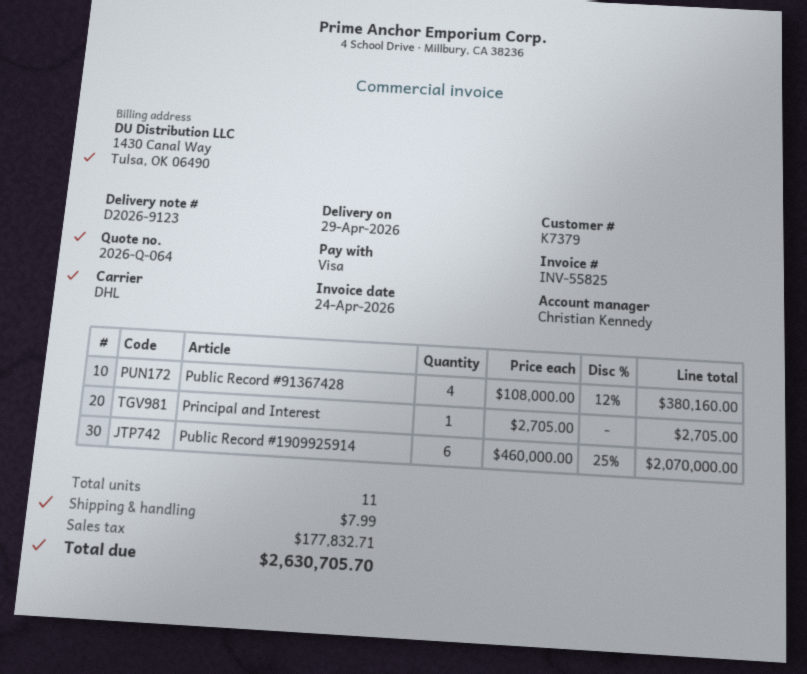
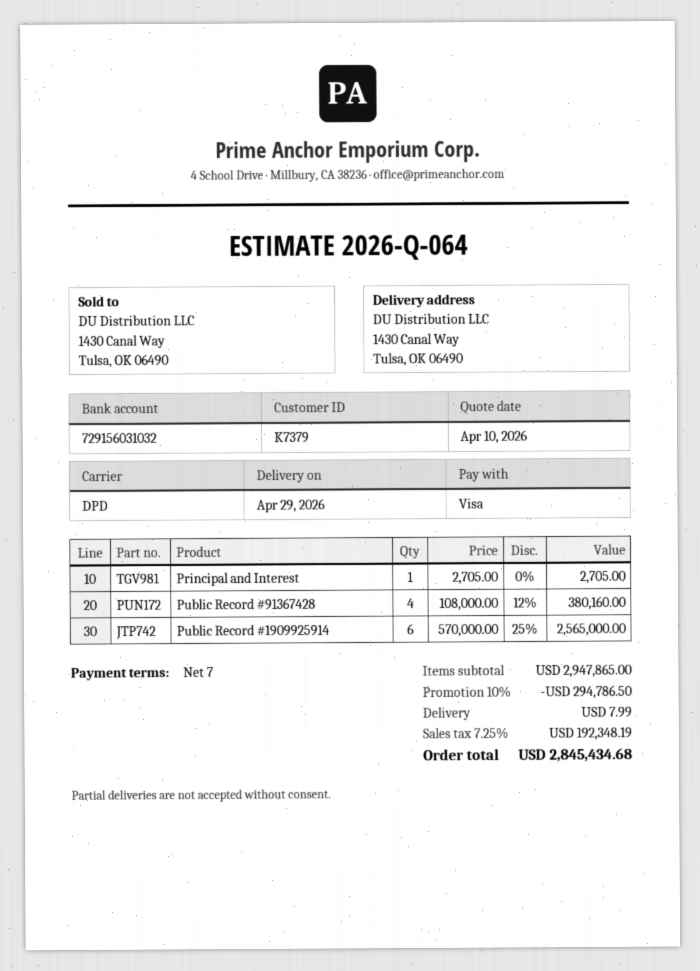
shipping method: DHL -> DPD
Public Record #1909925914: 6 x 460000.00 - 25% = 2070000.00 -> 6 x 570000.00 - 25% = 2565000.00
discount: none -> 10% = 294786.50
tax: 177832.71 -> 192348.19
total: 2630705.70 -> 2845434.68

